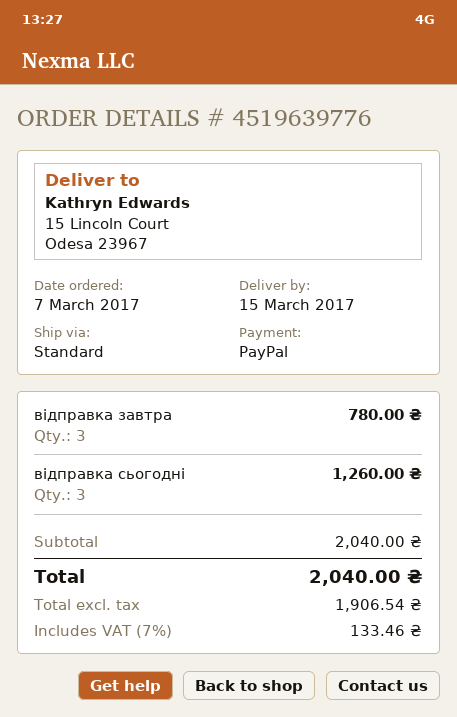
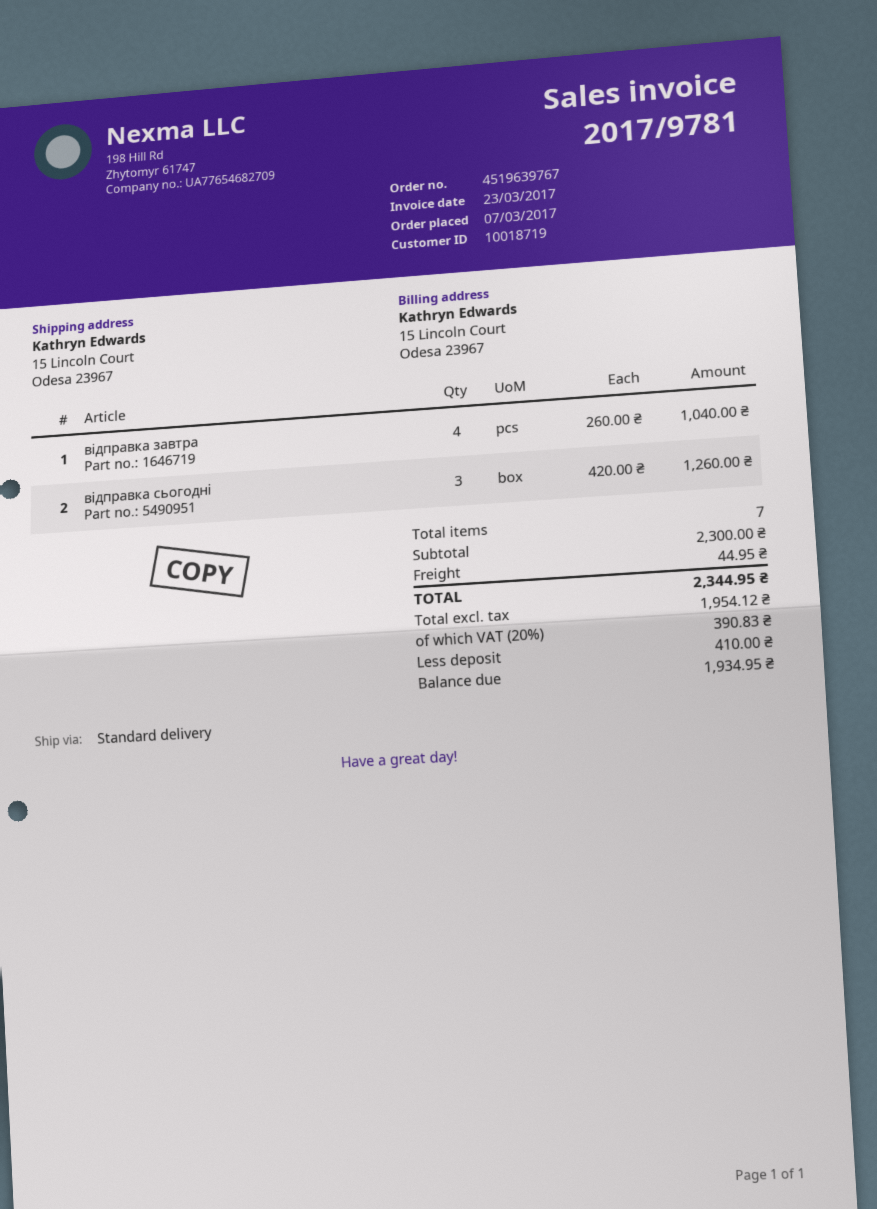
order number: 4519639776 -> 4519639767
відправка завтра: 3 for 780.00 -> 4 for 1040.00
subtotal: 2040.00 -> 2300.00
shipping: none -> 44.95
net: 1906.54 -> 1954.12
tax: 7% = 133.46 -> 20% = 390.83
total: 2040.00 -> 2344.95

